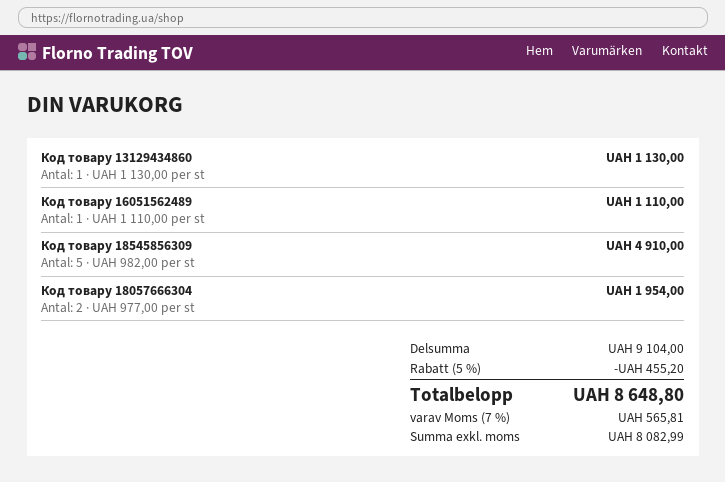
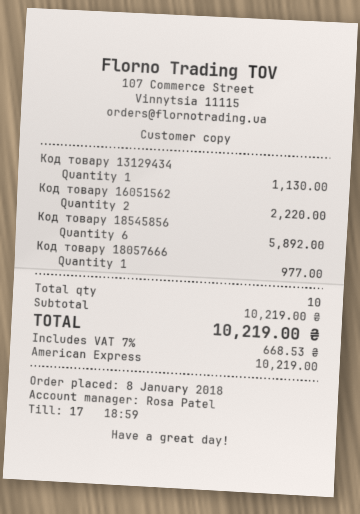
Код товару 16051562489: 1 for 1110.00 -> 2 for 2220.00
Код товару 18545856309: 5 for 4910.00 -> 6 for 5892.00
Код товару 18057666304: 2 for 1954.00 -> 1 for 977.00
subtotal: 9104.00 -> 10219.00
discount: 5% = 455.20 -> none
tax: 7% = 565.81 -> 7% = 668.53
total: 8648.80 -> 10219.00

